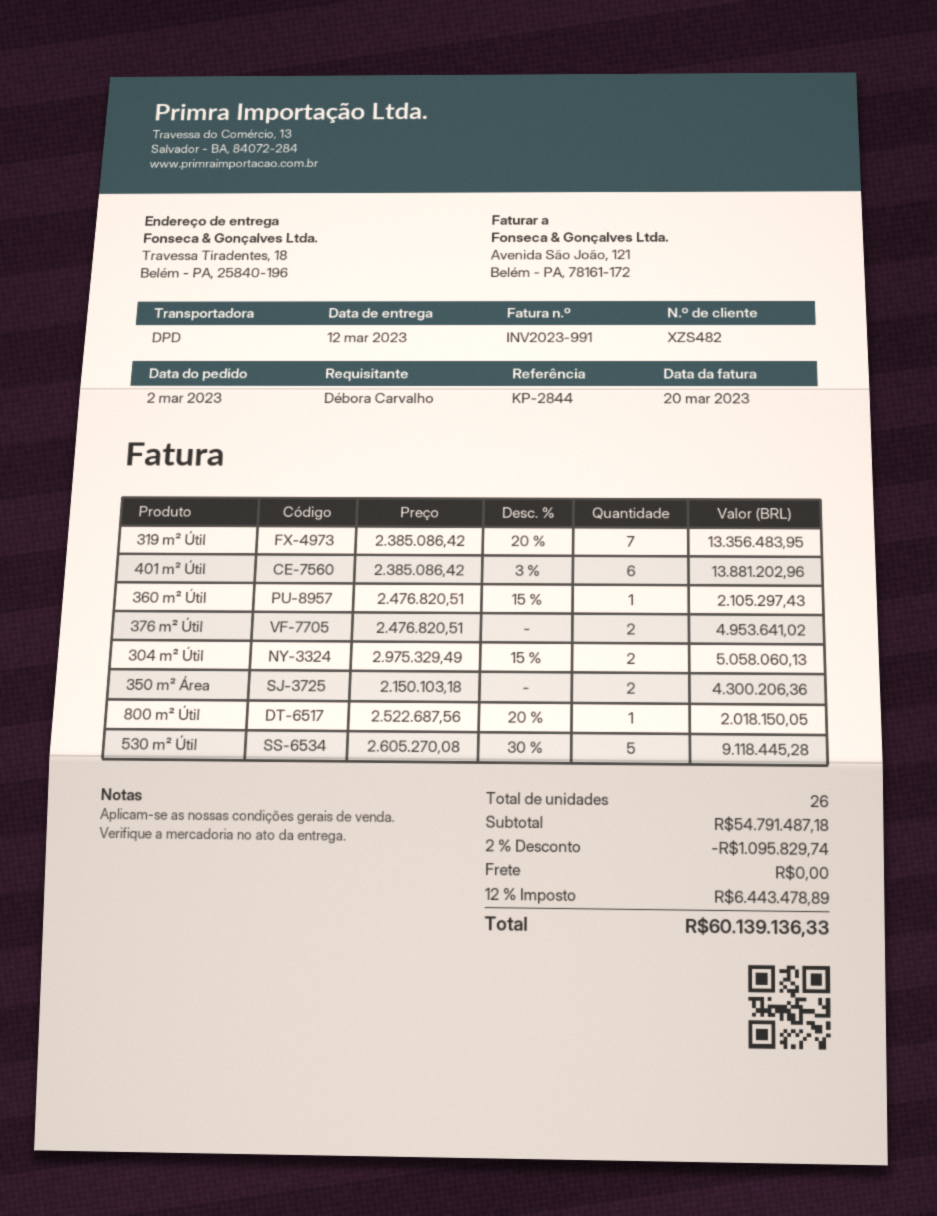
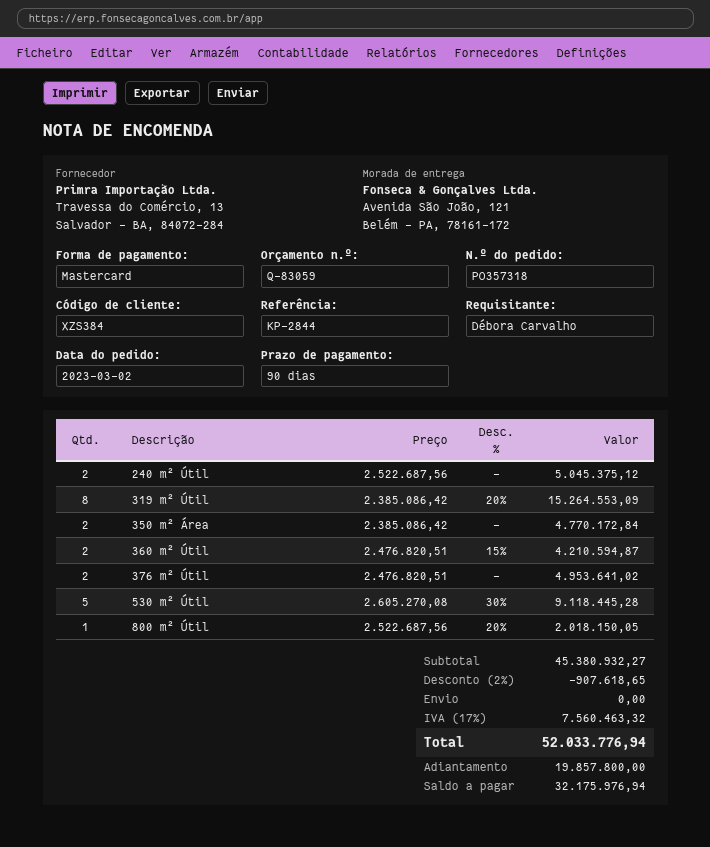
customer number: XZS482 -> XZS384
ship to: Travessa Tiradentes, 18, Belém - PA, 25840-196 -> Avenida São João, 121, Belém - PA, 78161-172
319 m² Útil: 7 x 2385086.42 - 20% = 13356483.95 -> 8 x 2385086.42 - 20% = 15264553.09
401 m² Útil: 6 x 2385086.42 - 3% = 13881202.96 -> none
360 m² Útil: 1 x 2476820.51 - 15% = 2105297.43 -> 2 x 2476820.51 - 15% = 4210594.87
304 m² Útil: 2 x 2975329.49 - 15% = 5058060.13 -> none
350 m² Área: 2 x 2150103.18 = 4300206.36 -> 2 x 2385086.42 = 4770172.84
240 m² Útil: none -> 2 x 2522687.56 = 5045375.12
subtotal: 54791487.18 -> 45380932.27
discount: 2% = 1095829.74 -> 2% = 907618.65
tax: 12% = 6443478.89 -> 17% = 7560463.32
total: 60139136.33 -> 52033776.94

